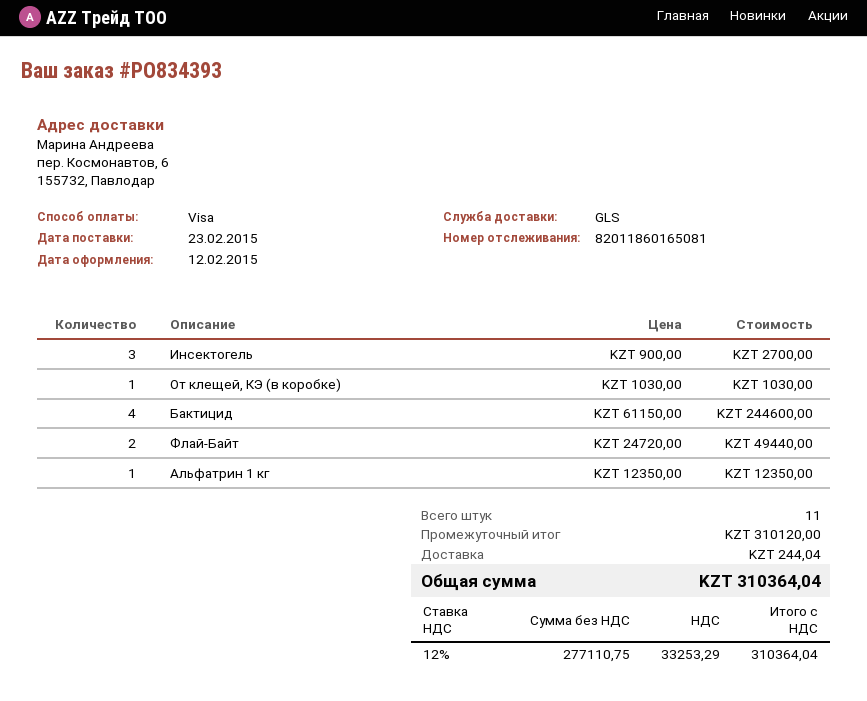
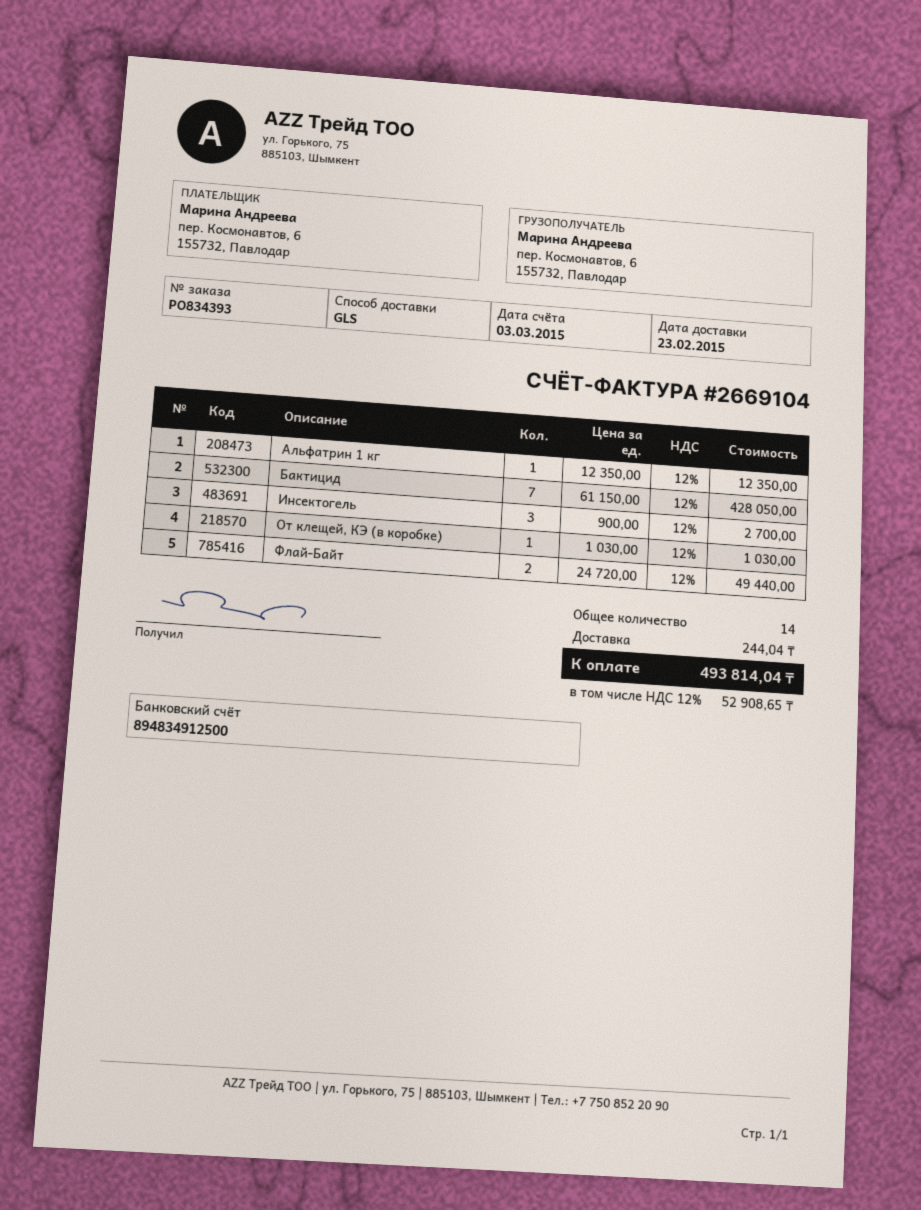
Бактицид: 4 x 61150.00 = 244600.00 -> 7 x 61150.00 = 428050.00
total quantity: 11 -> 14
tax: 12% = 33253.29 -> 12% = 52908.65
total: 310364.04 -> 493814.04

